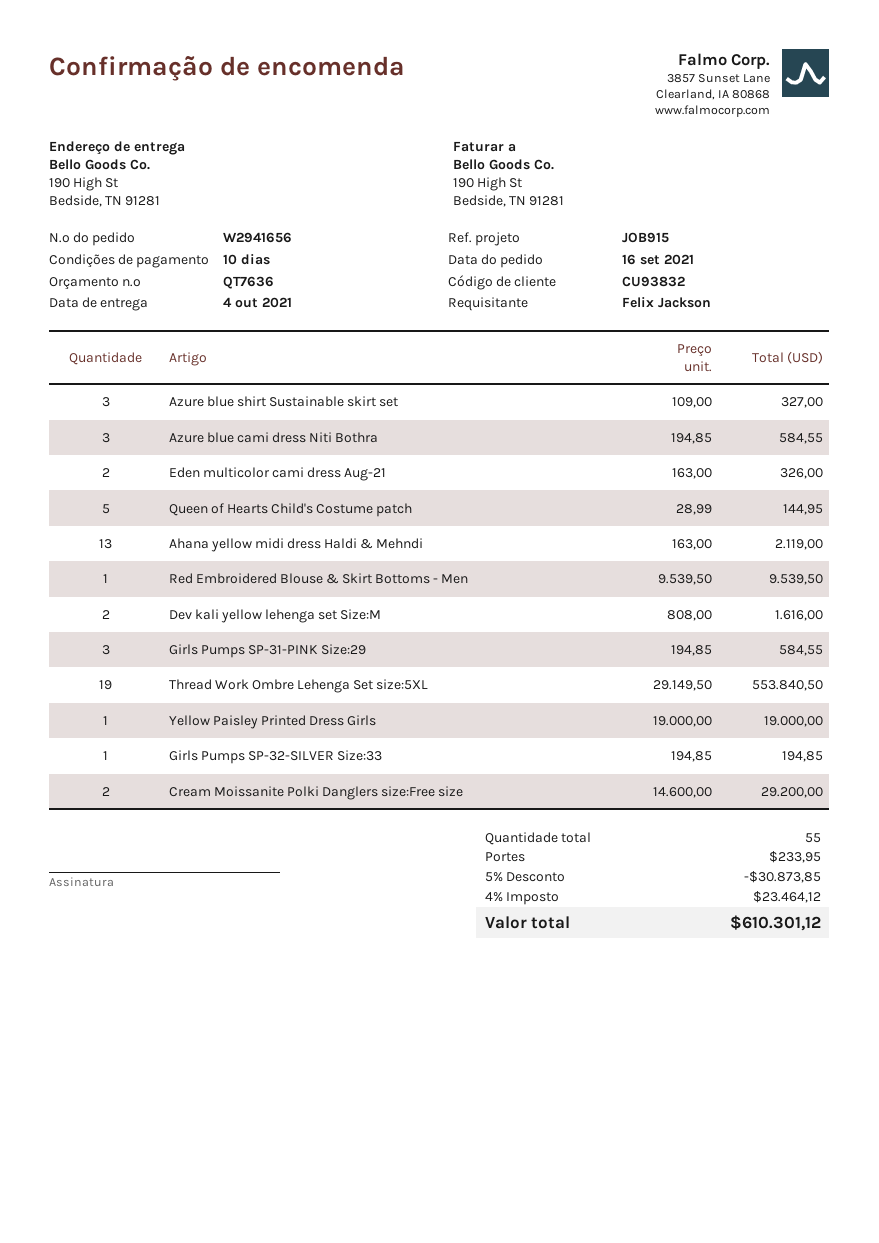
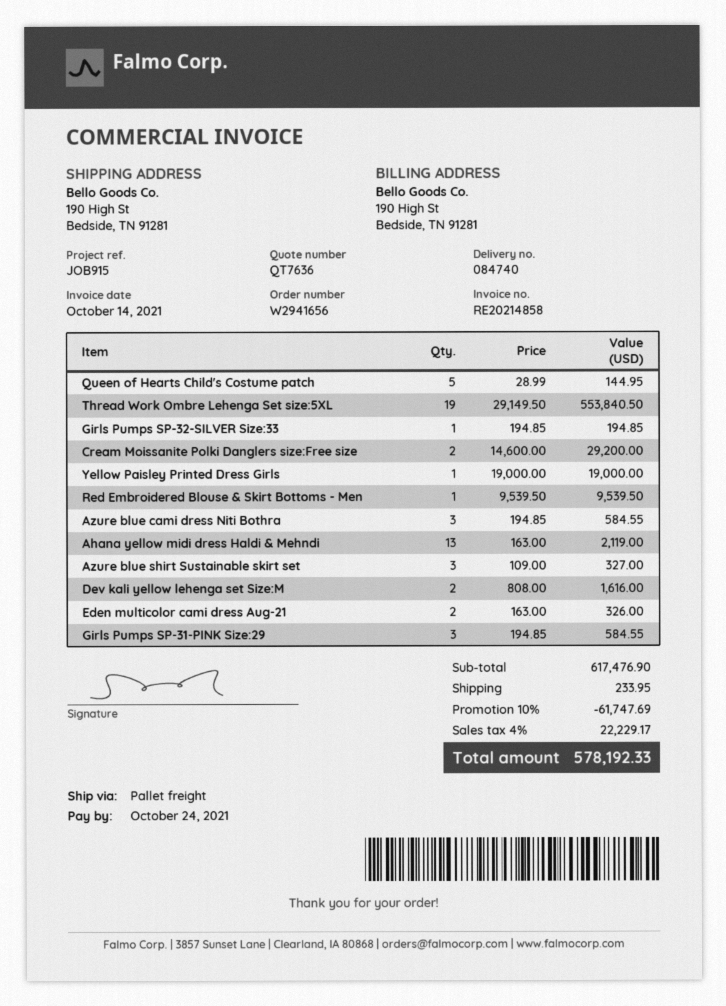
discount: 5% = 30873.85 -> 10% = 61747.69
tax: 4% = 23464.12 -> 4% = 22229.17
total: 610301.12 -> 578192.33

